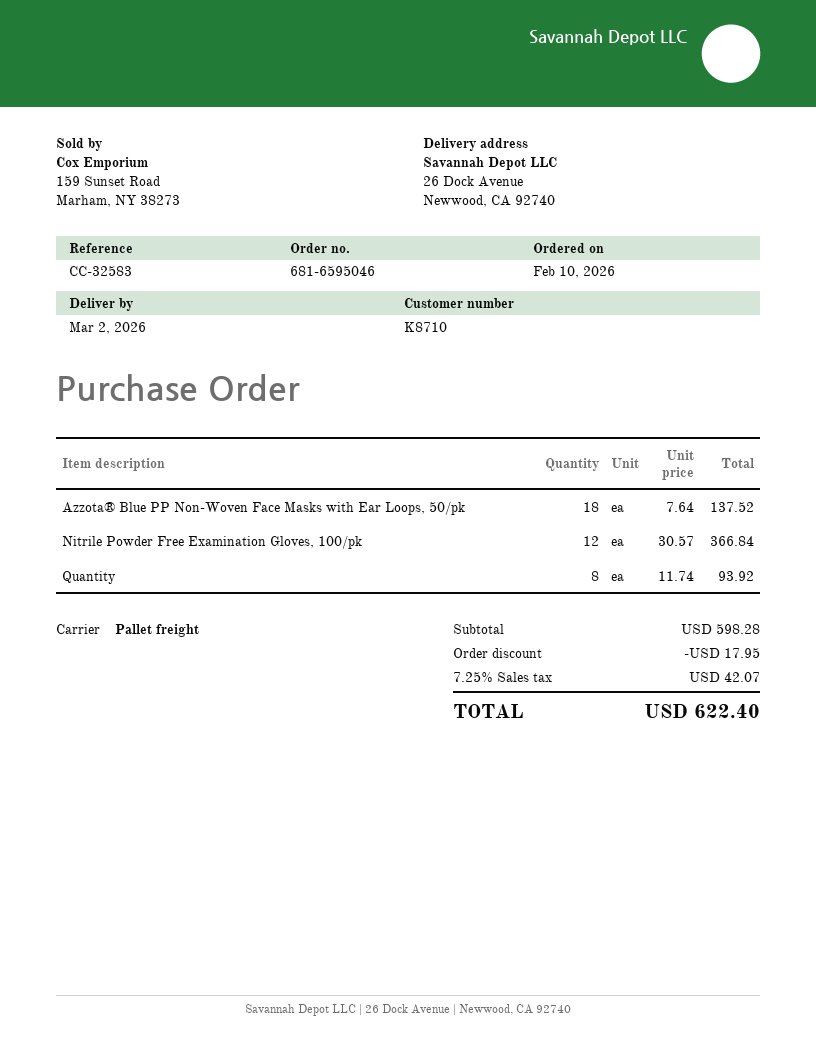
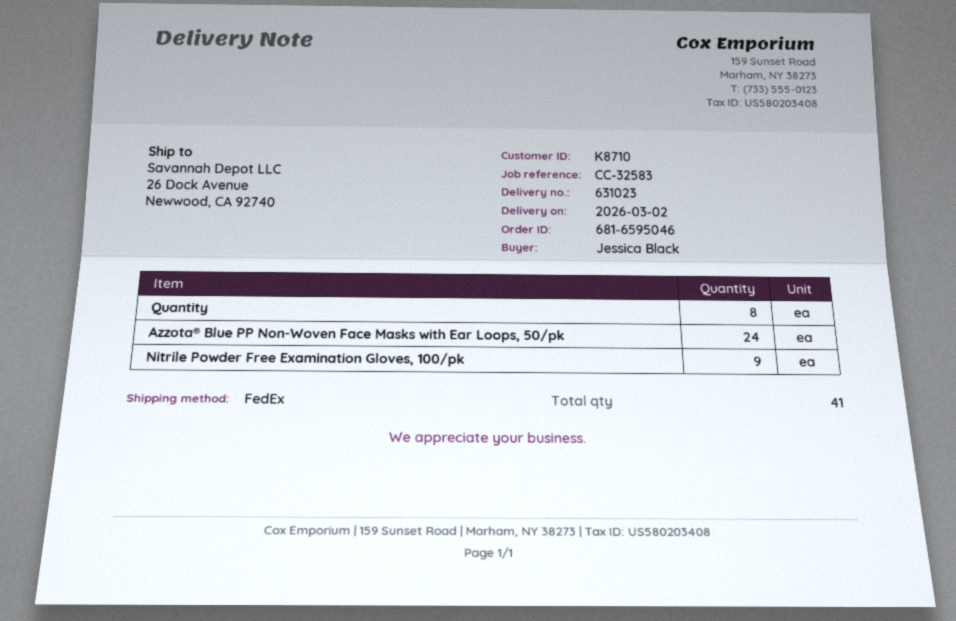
shipping method: pallet freight -> FedEx
Azzota® Blue PP Non-Woven Face Masks with Ear Loops, 50/pk: 18 -> 24
Nitrile Powder Free Examination Gloves, 100/pk: 12 -> 9

